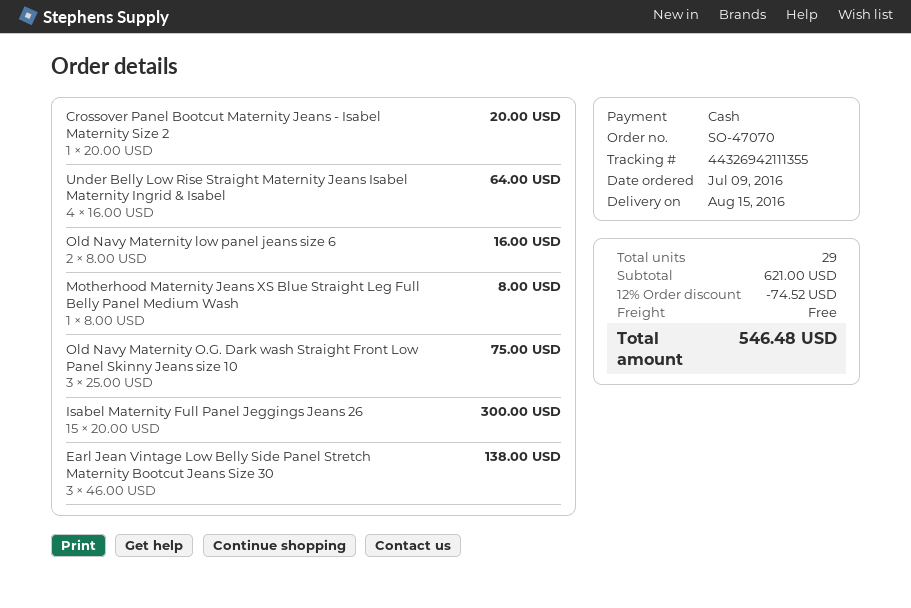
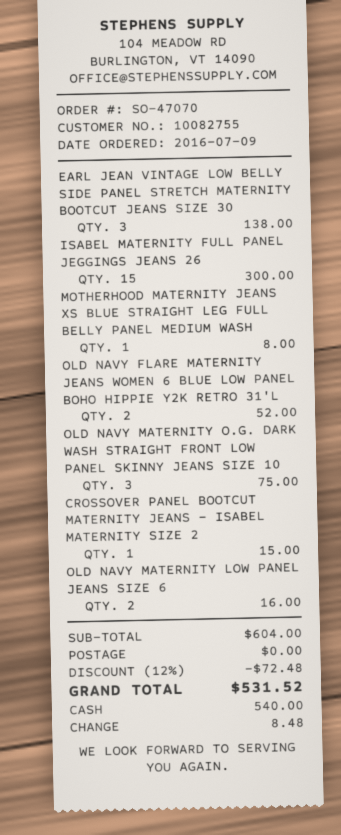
Crossover Panel Bootcut Maternity Jeans - Isabel Maternity Size 2: 1 for 20.00 -> 1 for 15.00
Under Belly Low Rise Straight Maternity Jeans Isabel Maternity Ingrid & Isabel: 4 for 64.00 -> none
OLD NAVY FLARE MATERNITY JEANS WOMEN 6 BLUE LOW PANEL BOHO HIPPIE Y2K RETRO 31'L: none -> 2 for 52.00
subtotal: 621.00 -> 604.00
discount: 12% = 74.52 -> 12% = 72.48
total: 546.48 -> 531.52

